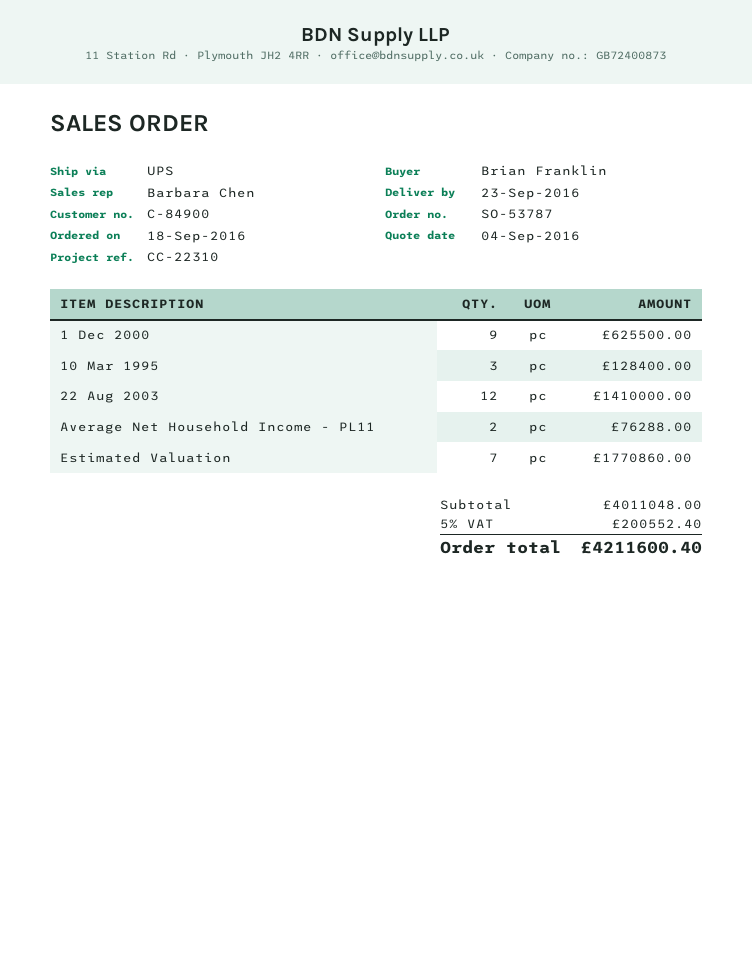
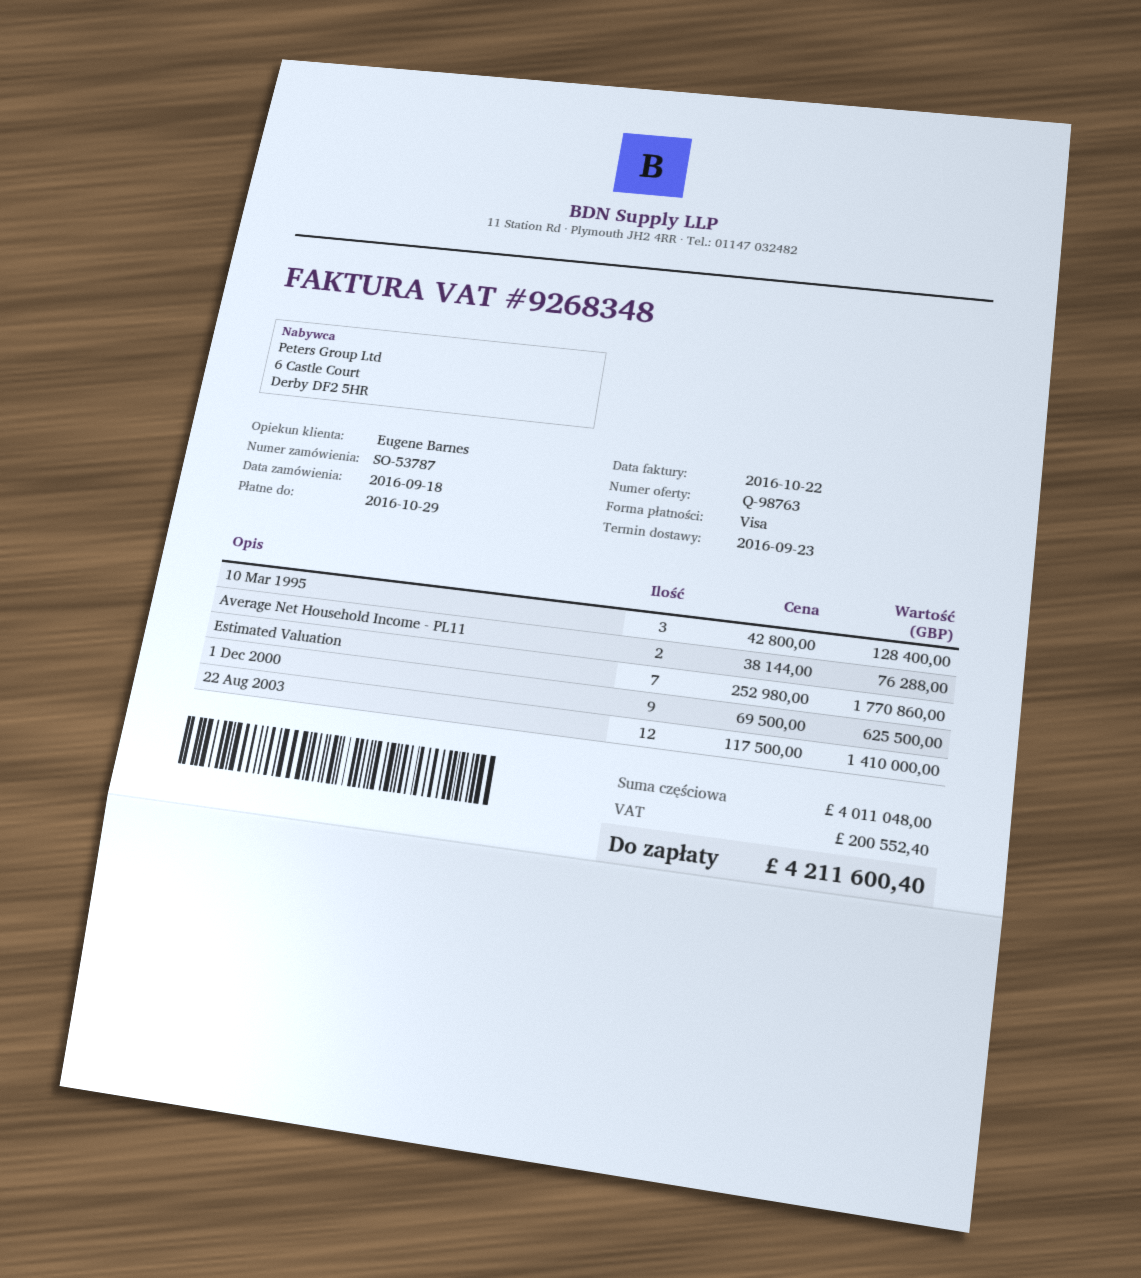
sales rep: Barbara Chen -> Eugene Barnes

